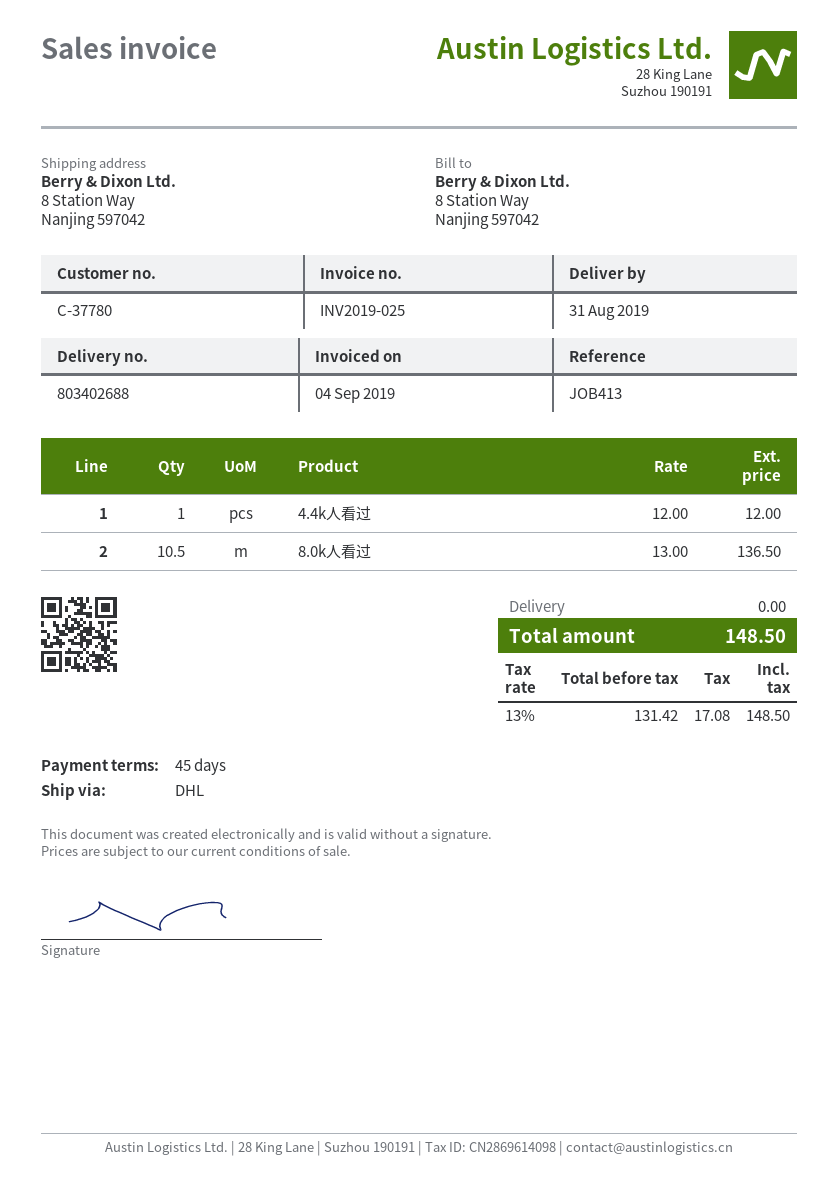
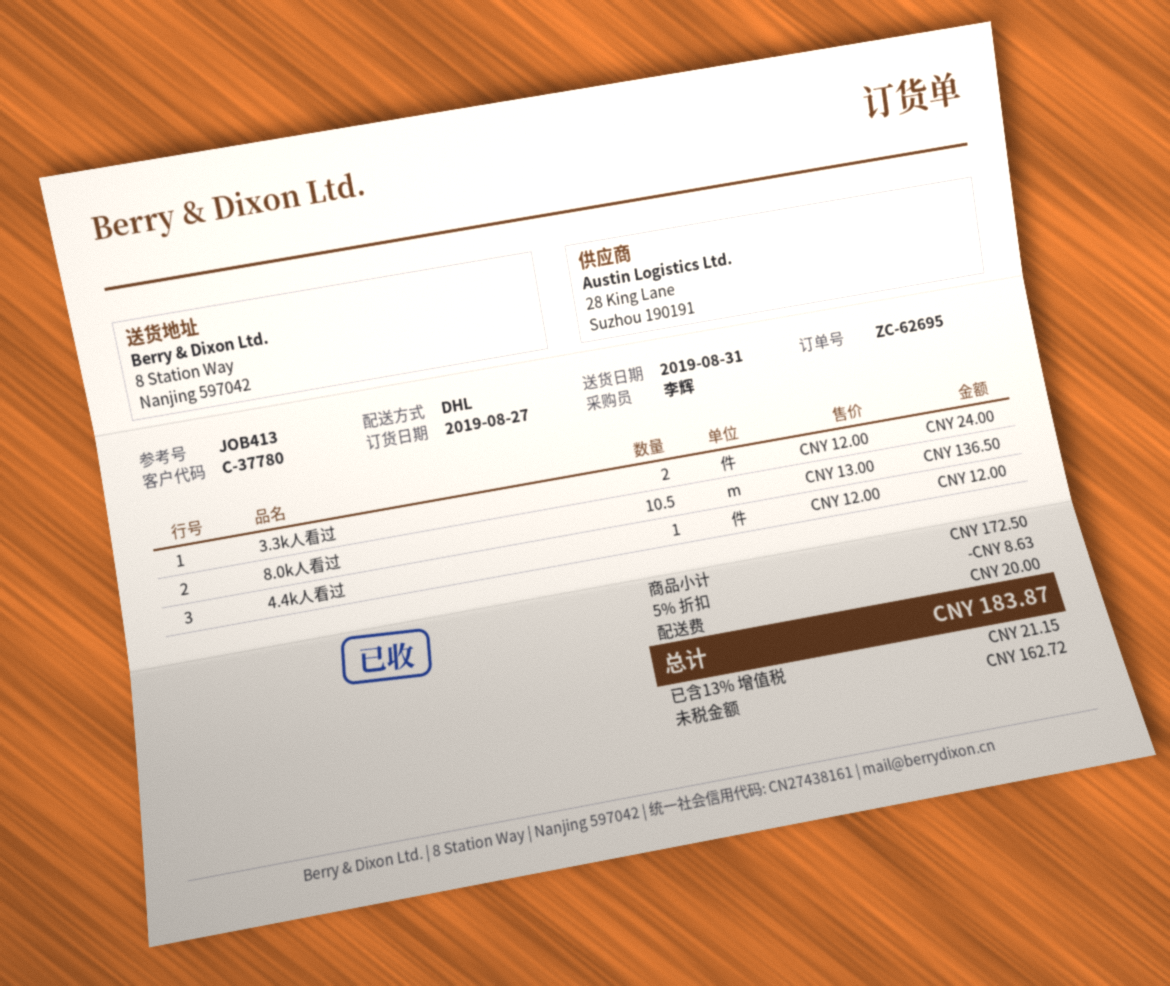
3.3k人看过: none -> 2 x 12.00 = 24.00
discount: none -> 5% = 8.63
shipping: 0.00 -> 20.00
net: 131.42 -> 162.72
tax: 13% = 17.08 -> 13% = 21.15
total: 148.50 -> 183.87

